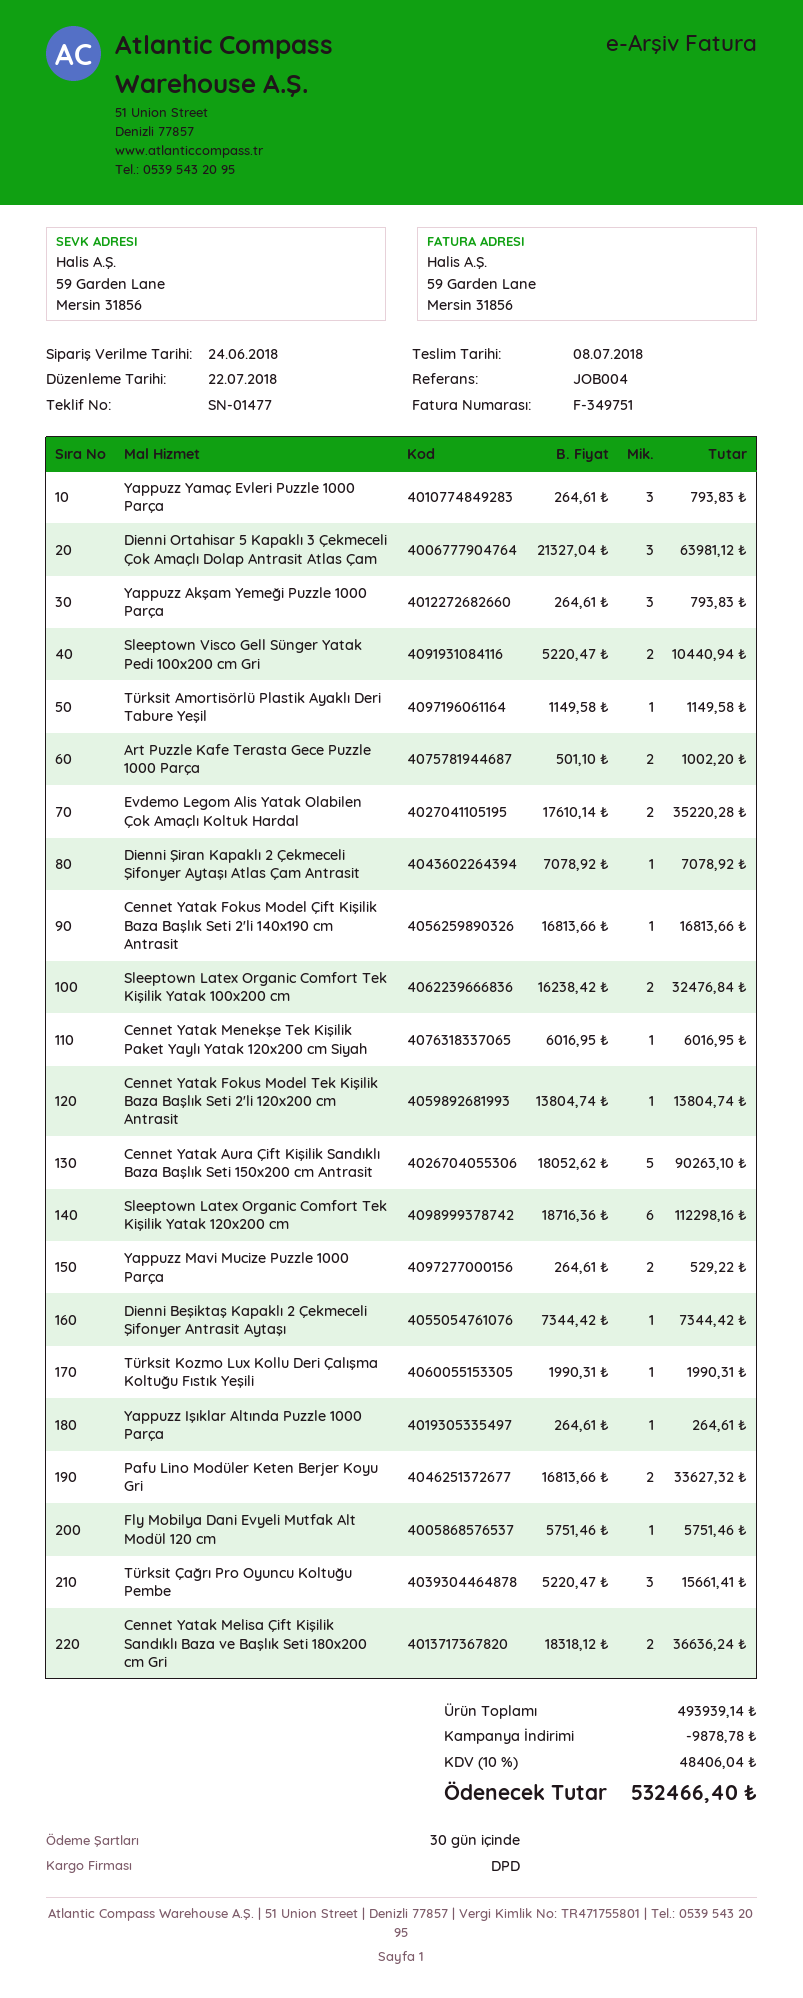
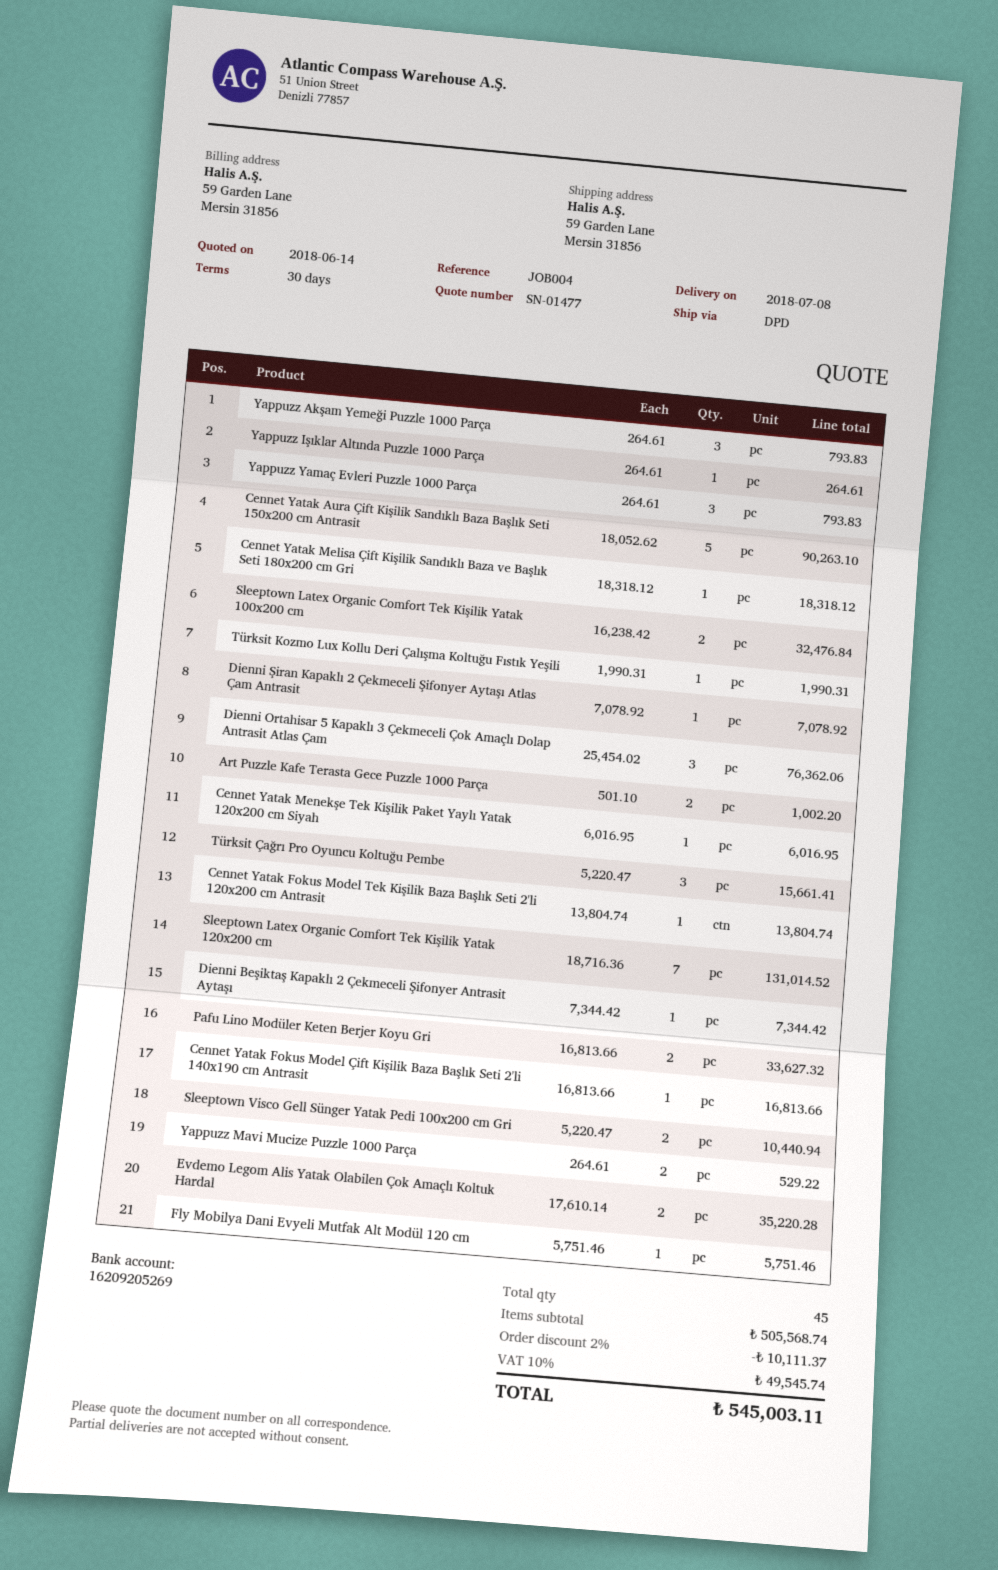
Dienni Ortahisar 5 Kapaklı 3 Çekmeceli Çok Amaçlı Dolap Antrasit Atlas Çam: 3 x 21327.04 = 63981.12 -> 3 x 25454.02 = 76362.06
Türksit Amortisörlü Plastik Ayaklı Deri Tabure Yeşil: 1 x 1149.58 = 1149.58 -> none
Sleeptown Latex Organic Comfort Tek Kişilik Yatak 120x200 cm: 6 x 18716.36 = 112298.16 -> 7 x 18716.36 = 131014.52
Cennet Yatak Melisa Çift Kişilik Sandıklı Baza ve Başlık Seti 180x200 cm Gri: 2 x 18318.12 = 36636.24 -> 1 x 18318.12 = 18318.12
subtotal: 493939.14 -> 505568.74
discount: 9878.78 -> 10111.37
tax: 10% = 48406.04 -> 10% = 49545.74
total: 532466.40 -> 545003.11

